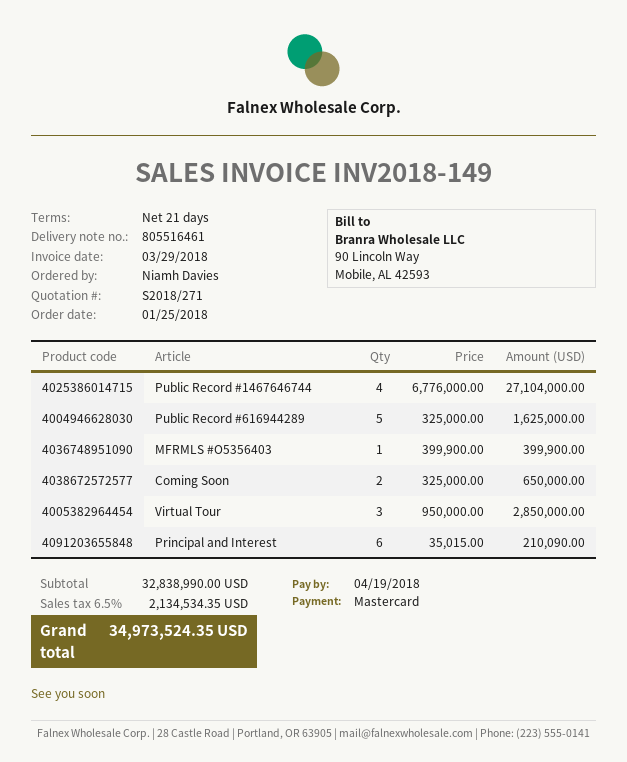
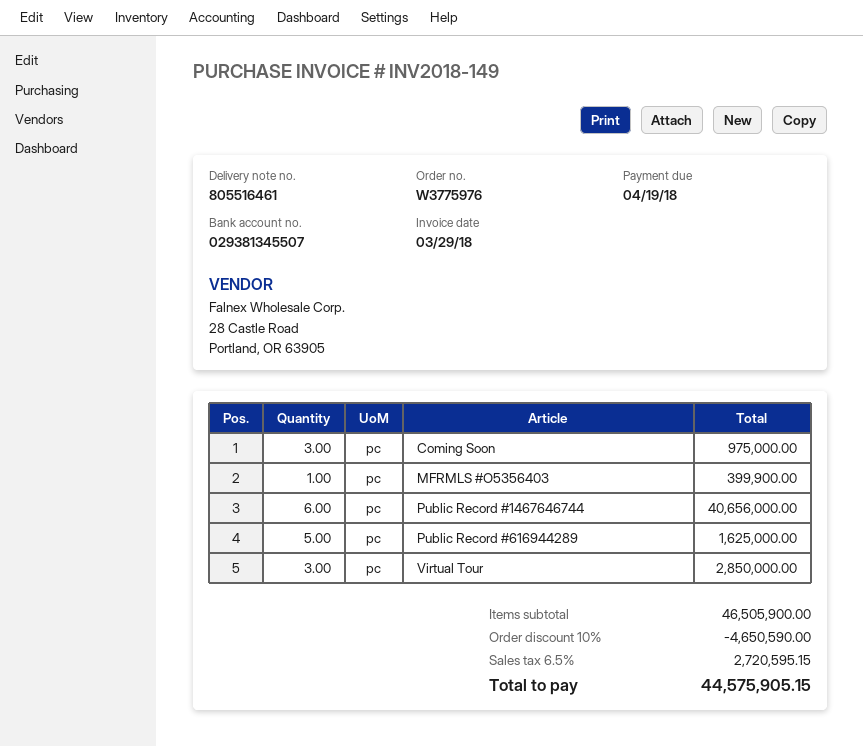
Public Record #1467646744: 4 for 27104000.00 -> 6 for 40656000.00
Coming Soon: 2 for 650000.00 -> 3 for 975000.00
Principal and Interest: 6 for 210090.00 -> none
subtotal: 32838990.00 -> 46505900.00
discount: none -> 10% = 4650590.00
tax: 6.5% = 2134534.35 -> 6.5% = 2720595.15
total: 34973524.35 -> 44575905.15

